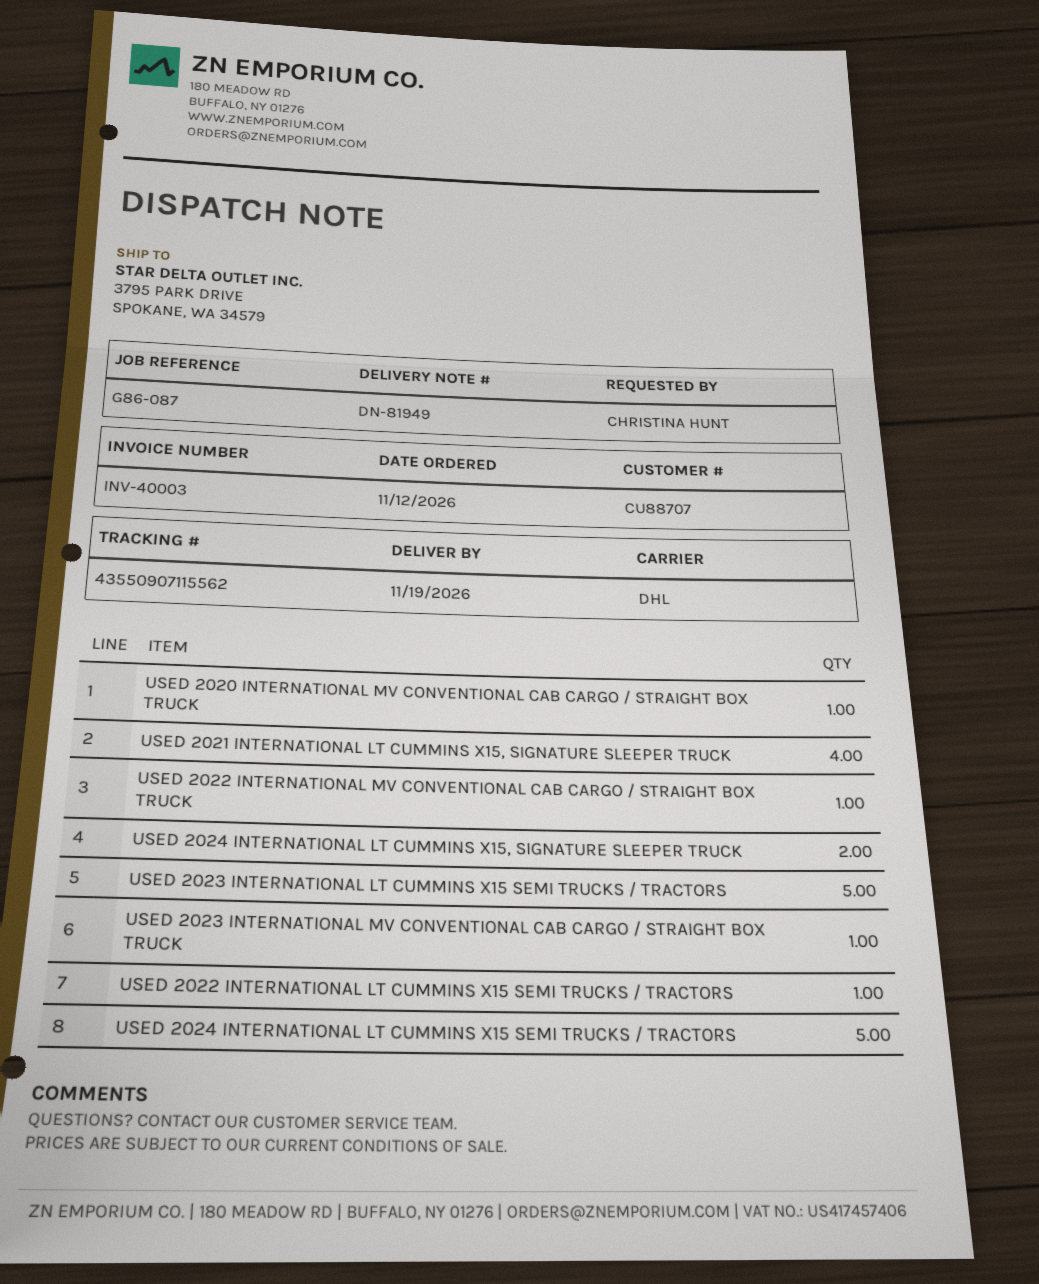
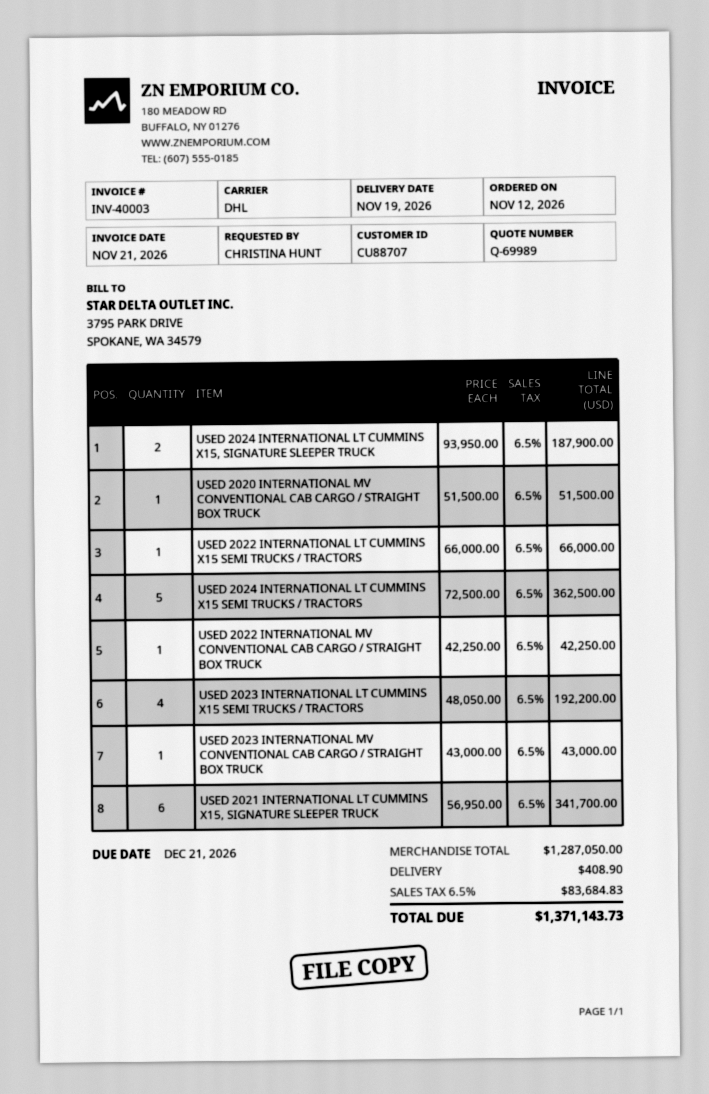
USED 2021 INTERNATIONAL LT CUMMINS X15, SIGNATURE SLEEPER TRUCK: 4 -> 6
USED 2023 INTERNATIONAL LT CUMMINS X15 SEMI TRUCKS / TRACTORS: 5 -> 4

